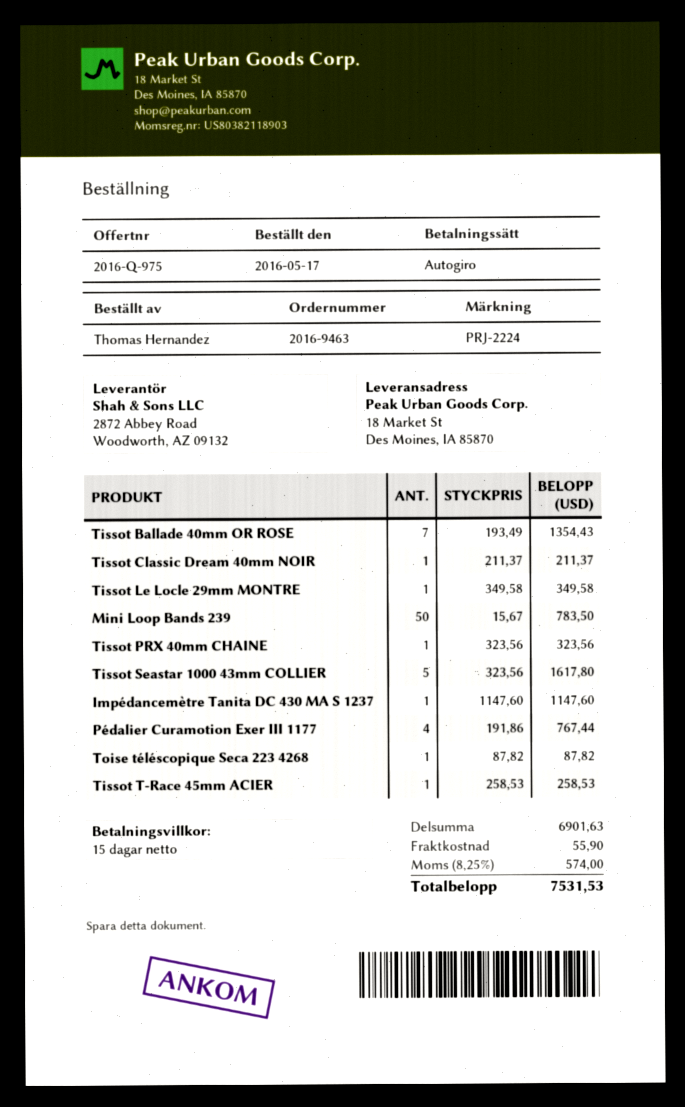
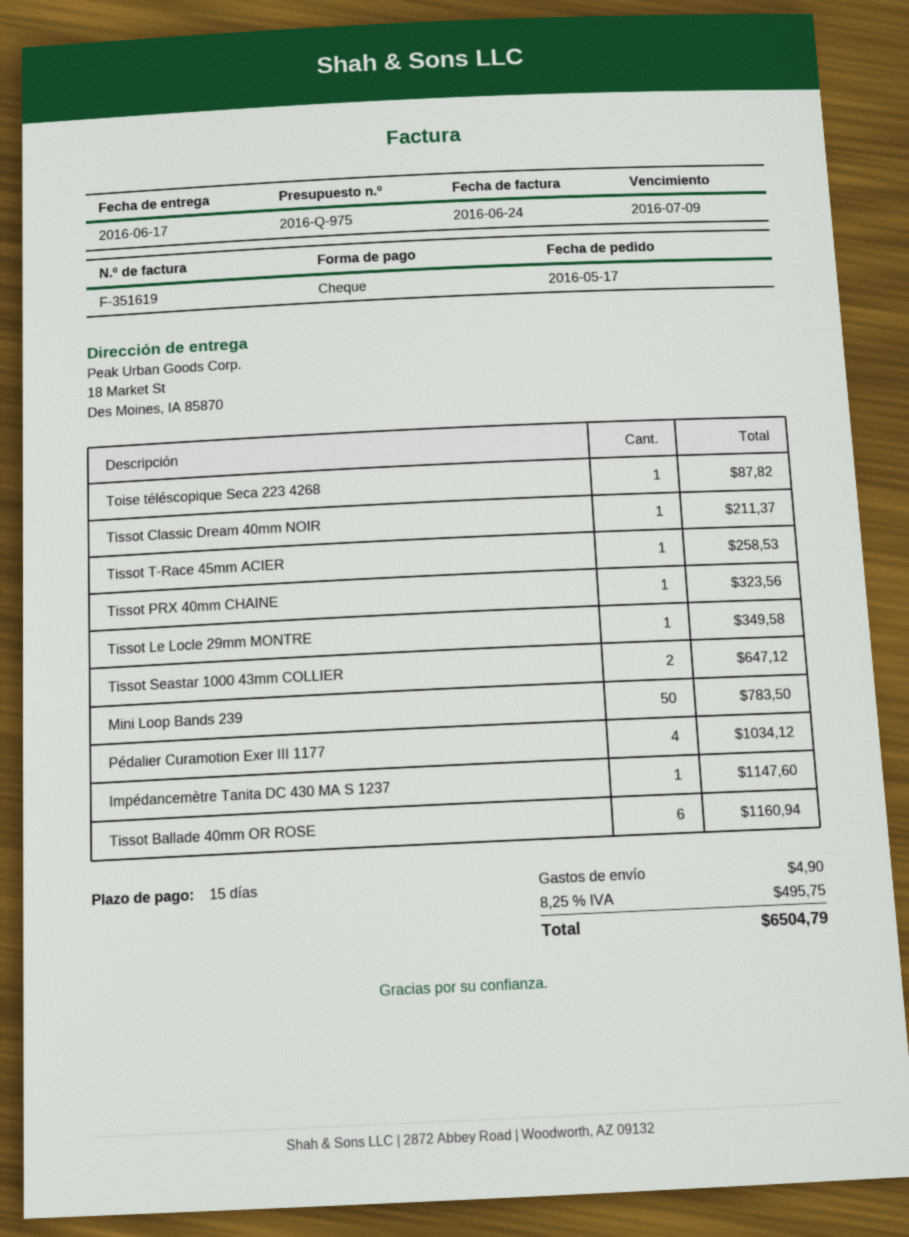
payment method: direct debit -> cheque
Tissot Ballade 40mm OR ROSE: 7 for 1354.43 -> 6 for 1160.94
Tissot Seastar 1000 43mm COLLIER: 5 for 1617.80 -> 2 for 647.12
Pédalier Curamotion Exer III 1177: 4 for 767.44 -> 4 for 1034.12
shipping: 55.90 -> 4.90
tax: 8.25% = 574.00 -> 8.25% = 495.75
total: 7531.53 -> 6504.79

